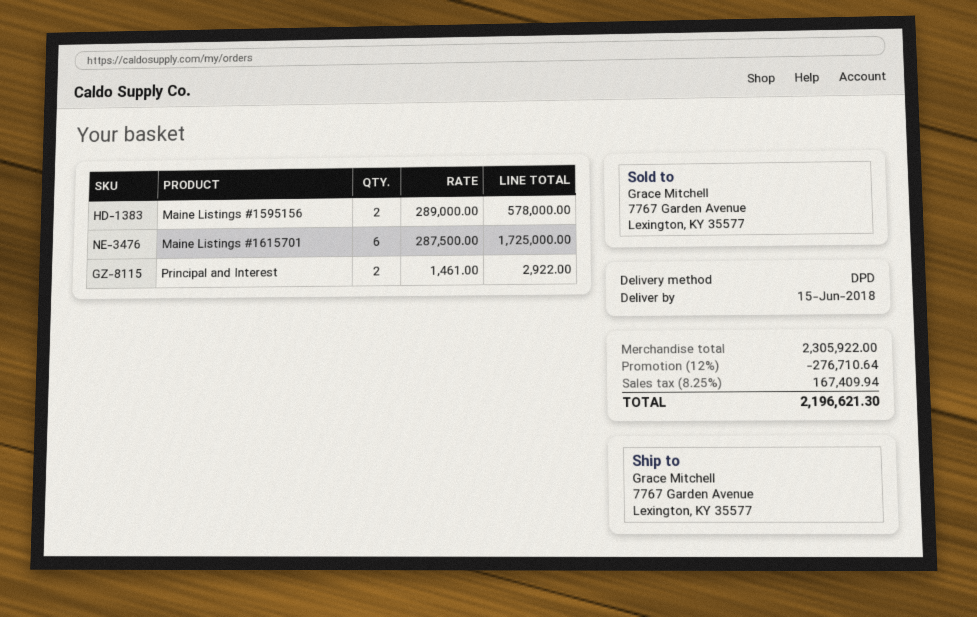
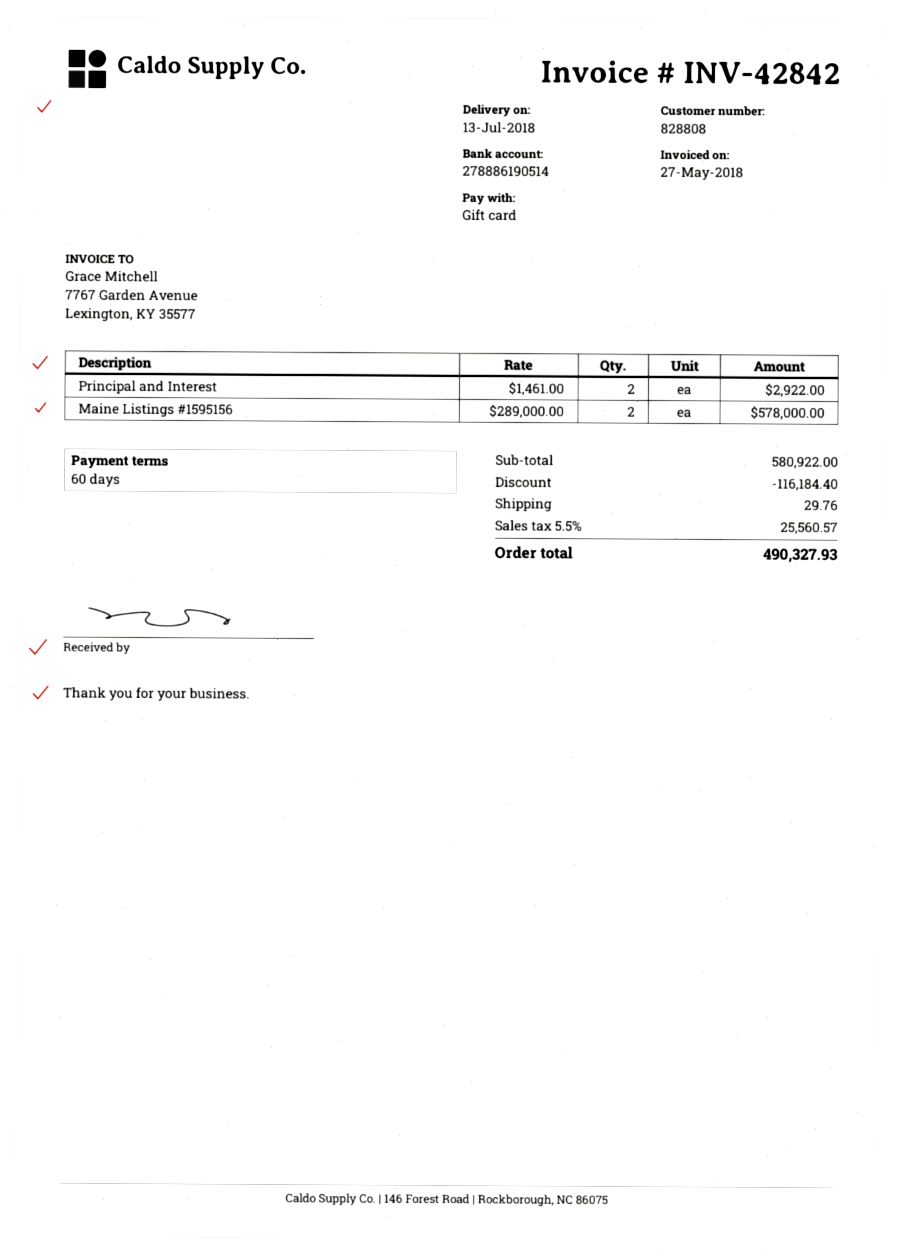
delivery date: 2018-06-15 -> 2018-07-13
Maine Listings #1615701: 6 x 287500.00 = 1725000.00 -> none
subtotal: 2305922.00 -> 580922.00
discount: 276710.64 -> 116184.40
shipping: none -> 29.76
tax: 8.25% = 167409.94 -> 5.5% = 25560.57
total: 2196621.30 -> 490327.93

